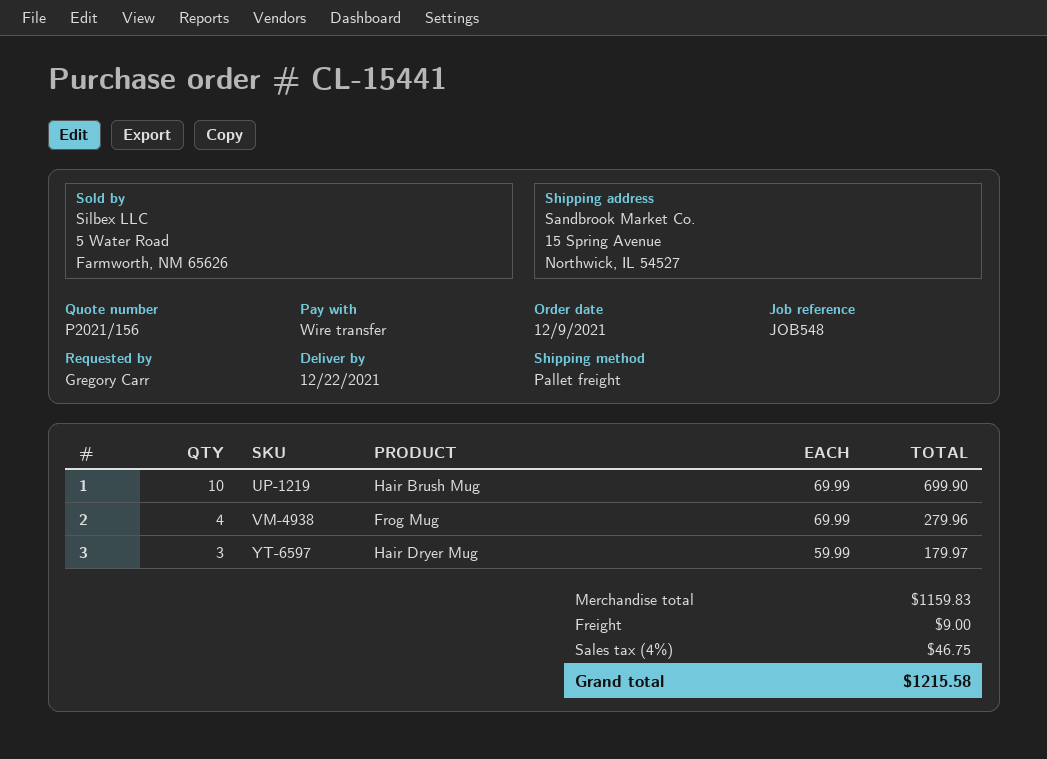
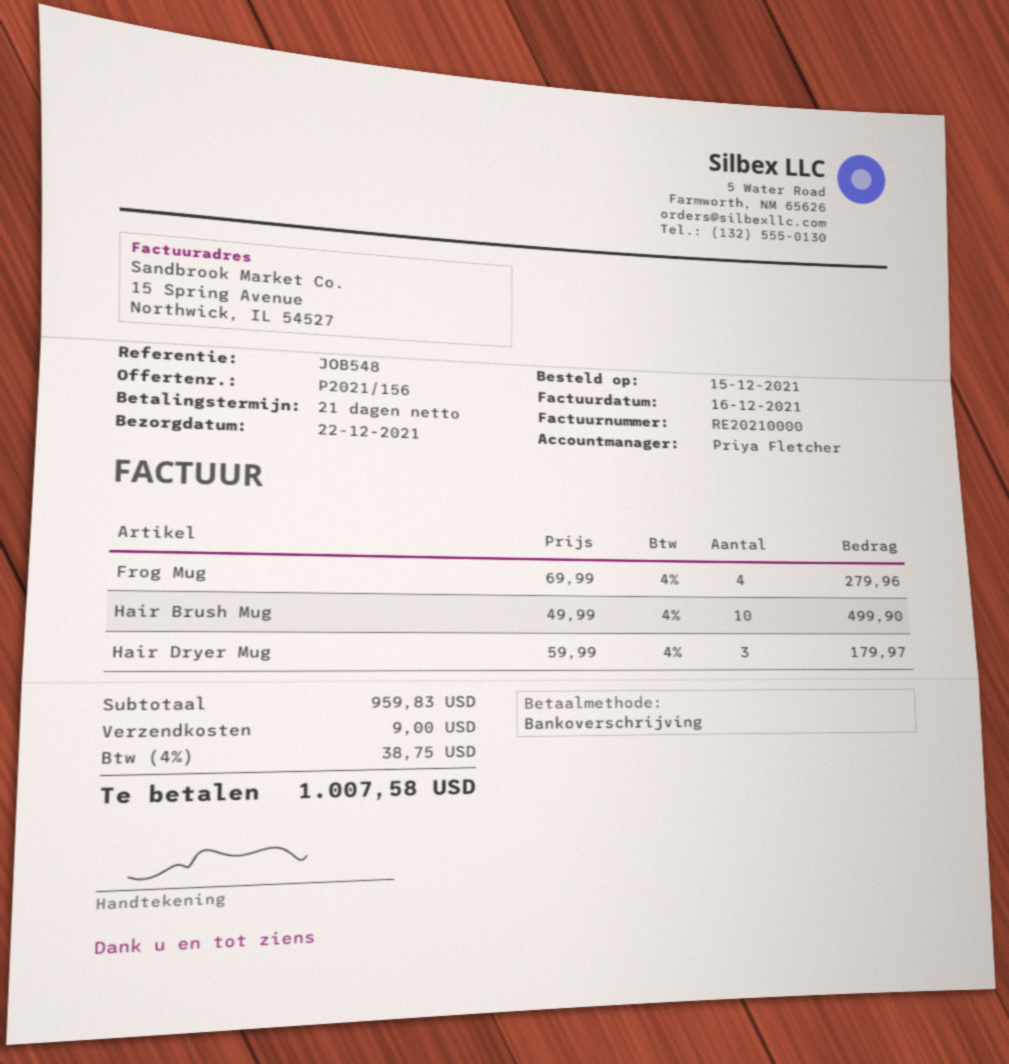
order date: 2021-12-09 -> 2021-12-15
Hair Brush Mug: 10 x 69.99 = 699.90 -> 10 x 49.99 = 499.90
subtotal: 1159.83 -> 959.83
tax: 4% = 46.75 -> 4% = 38.75
total: 1215.58 -> 1007.58

